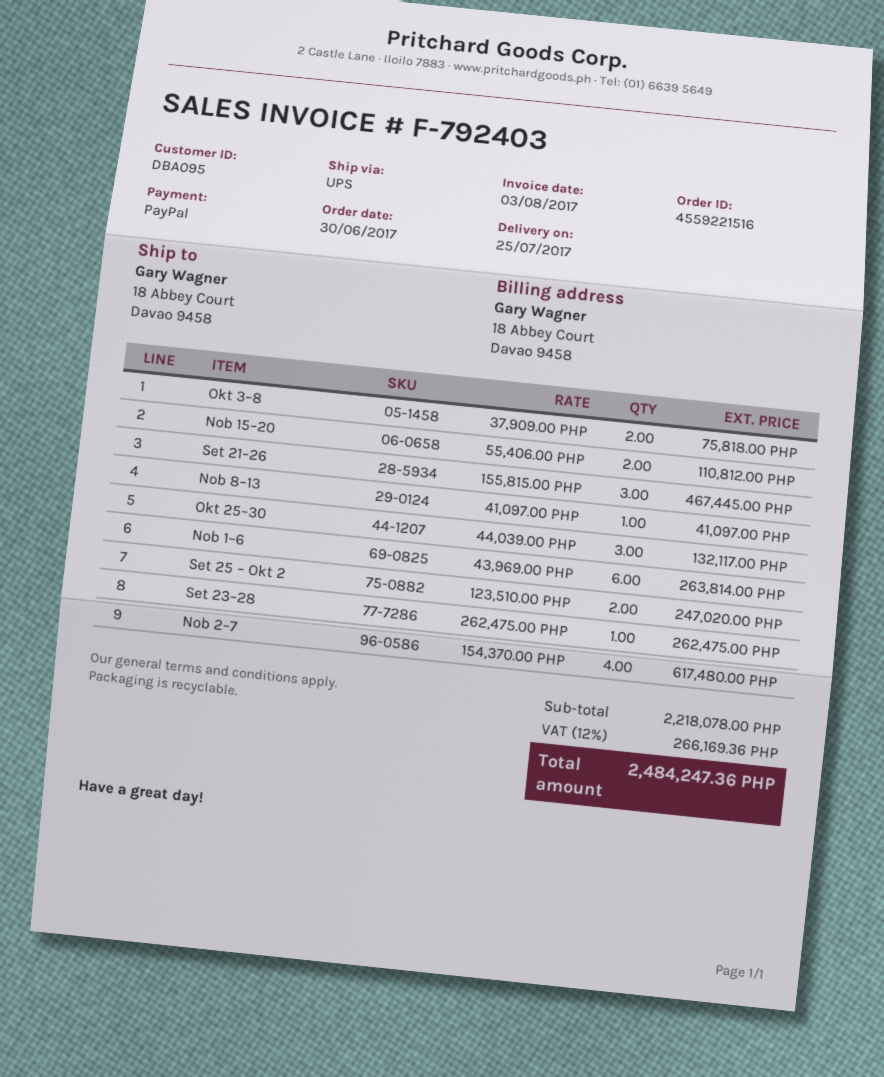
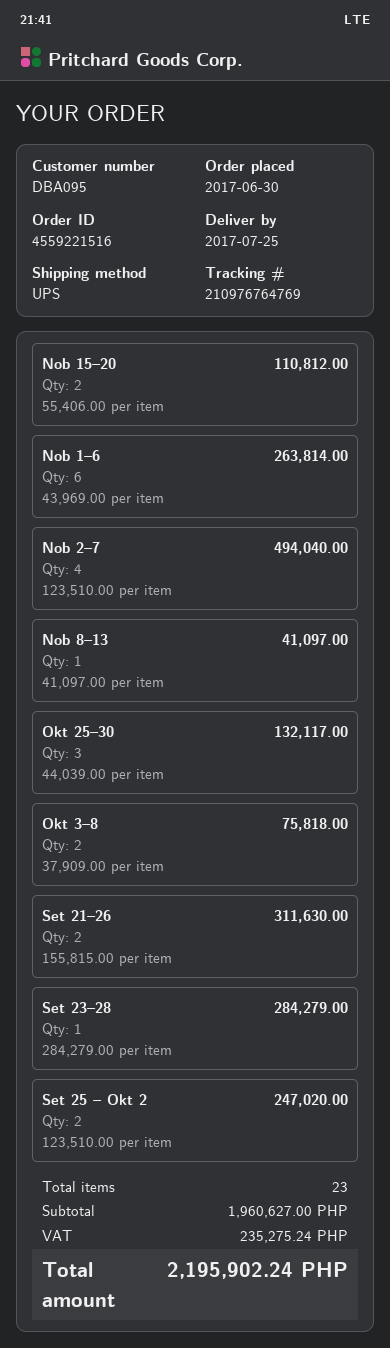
Set 21–26: 3 x 155815.00 = 467445.00 -> 2 x 155815.00 = 311630.00
Set 23–28: 1 x 262475.00 = 262475.00 -> 1 x 284279.00 = 284279.00
Nob 2–7: 4 x 154370.00 = 617480.00 -> 4 x 123510.00 = 494040.00
subtotal: 2218078.00 -> 1960627.00
tax: 266169.36 -> 235275.24
total: 2484247.36 -> 2195902.24

